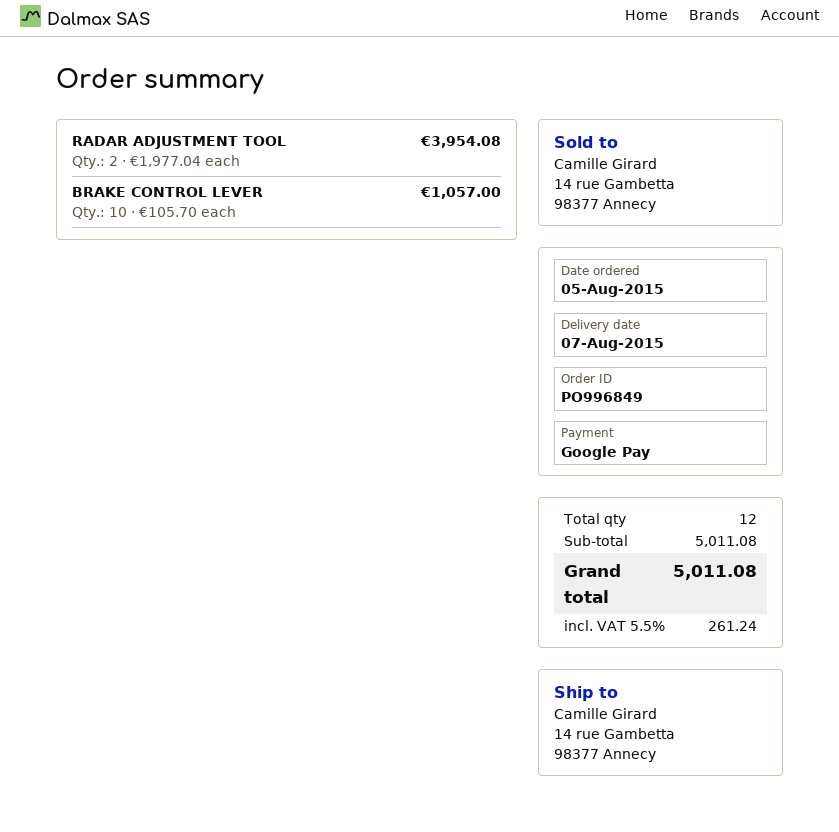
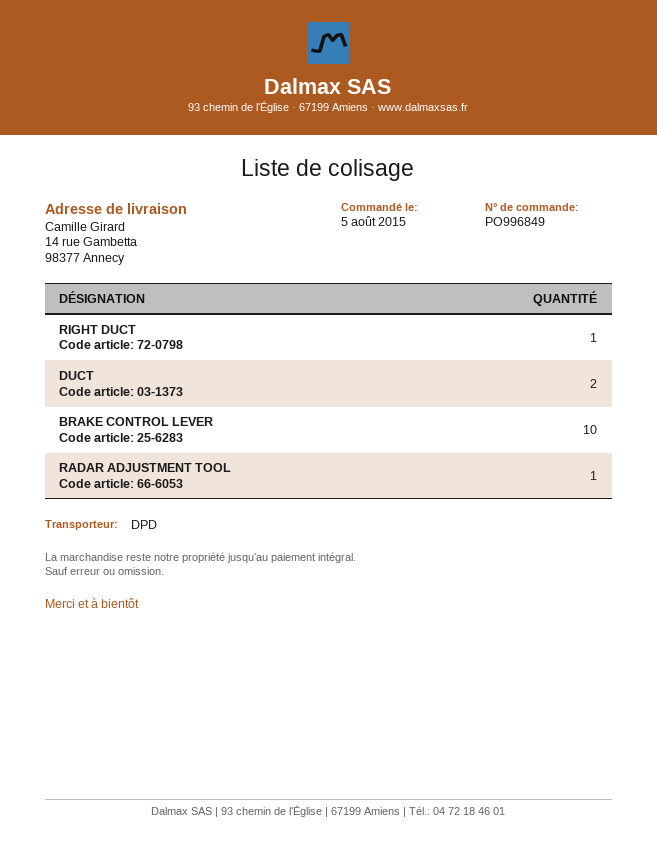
RADAR ADJUSTMENT TOOL: 2 -> 1
RIGHT DUCT: none -> 1
DUCT: none -> 2

